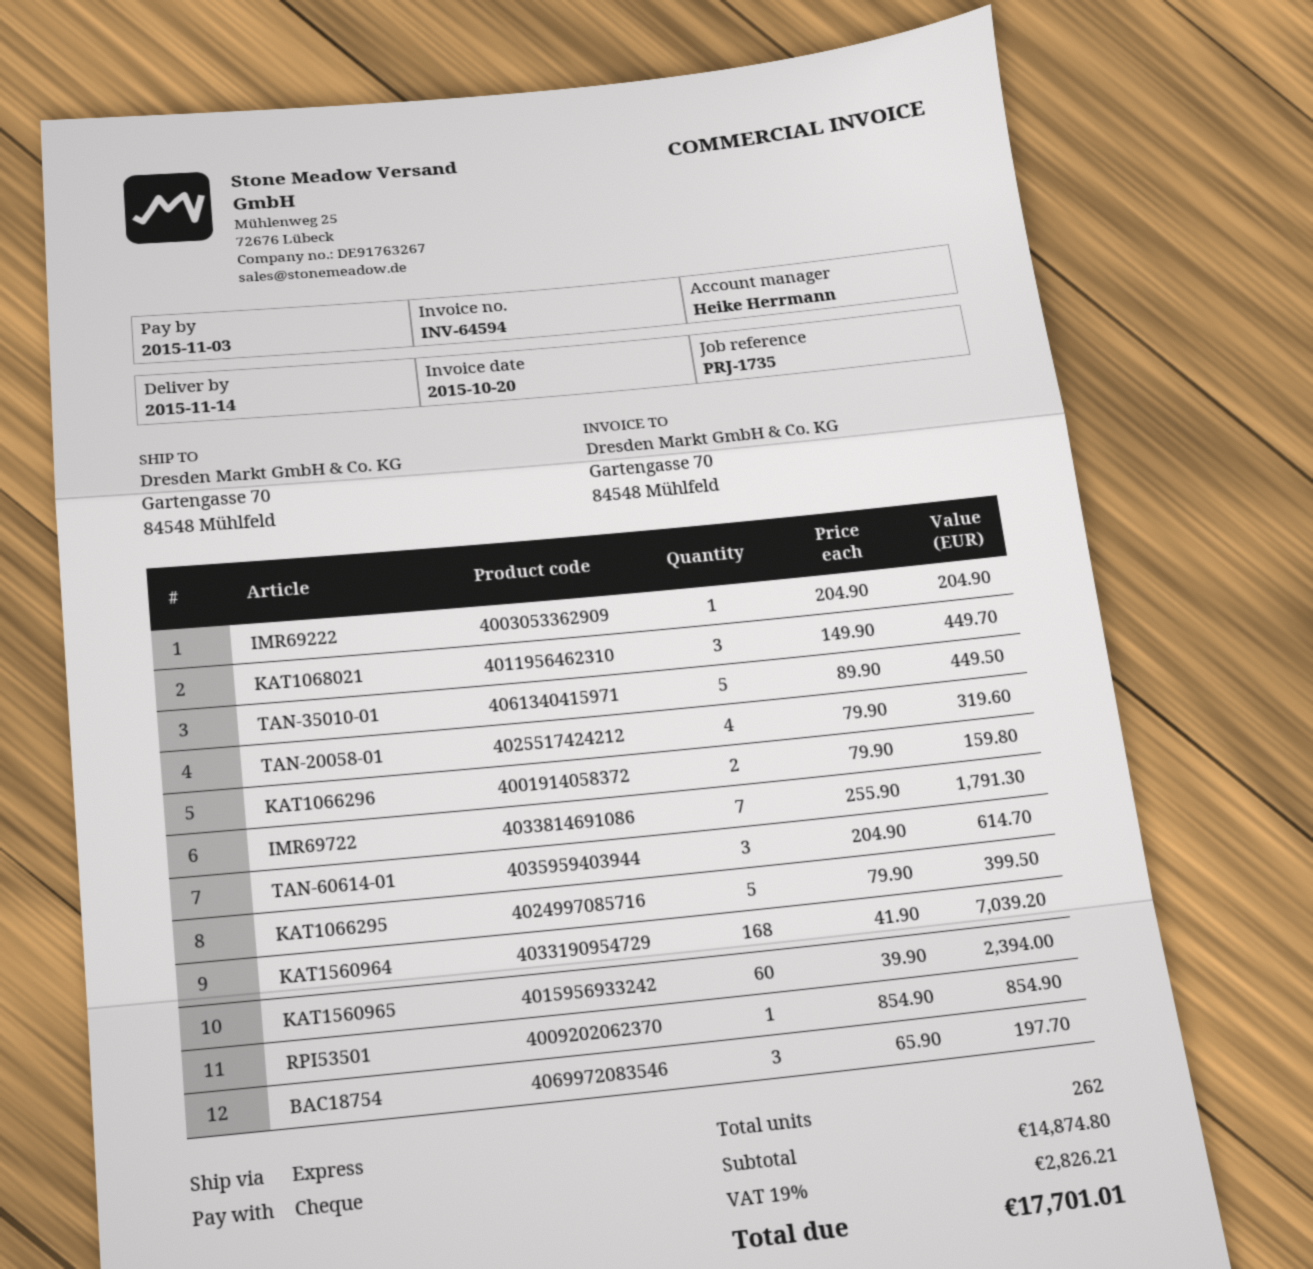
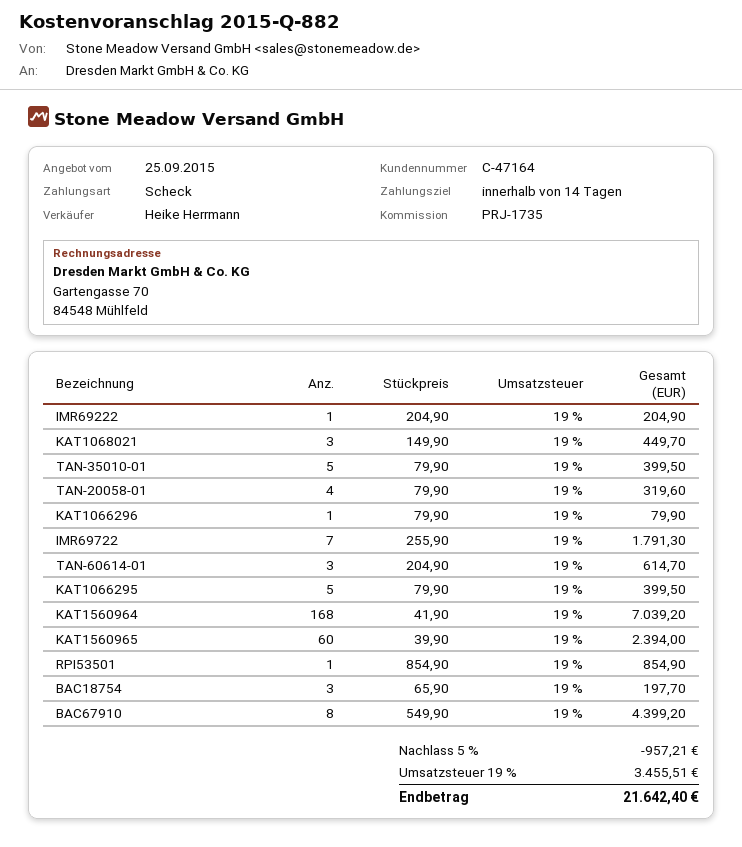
TAN-35010-01: 5 x 89.90 = 449.50 -> 5 x 79.90 = 399.50
KAT1066296: 2 x 79.90 = 159.80 -> 1 x 79.90 = 79.90
BAC67910: none -> 8 x 549.90 = 4399.20
discount: none -> 5% = 957.21
tax: 19% = 2826.21 -> 19% = 3455.51
total: 17701.01 -> 21642.40

